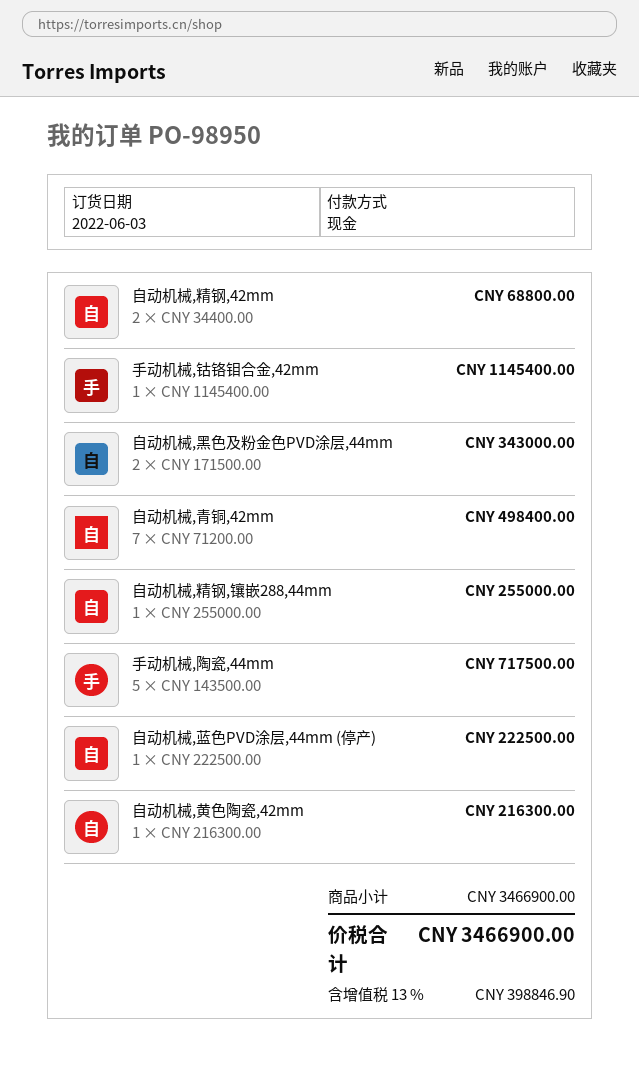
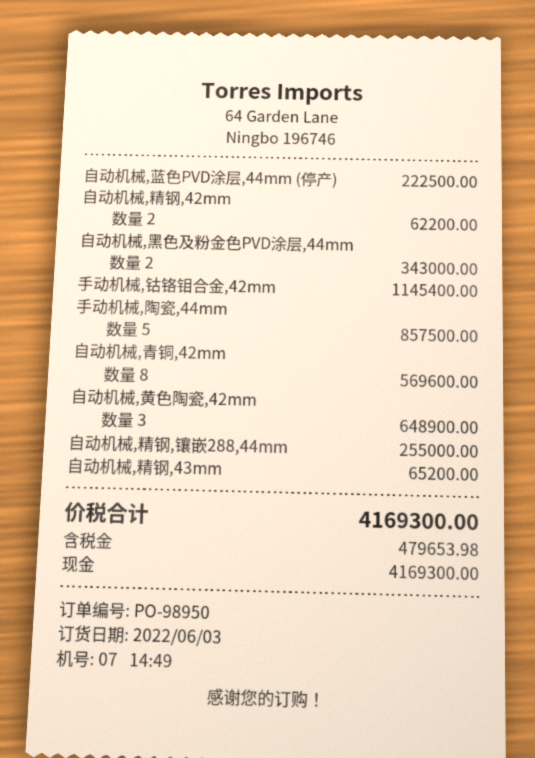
自动机械,精钢,42mm: 2 for 68800.00 -> 2 for 62200.00
自动机械,青铜,42mm: 7 for 498400.00 -> 8 for 569600.00
手动机械,陶瓷,44mm: 5 for 717500.00 -> 5 for 857500.00
自动机械,黄色陶瓷,42mm: 1 for 216300.00 -> 3 for 648900.00
自动机械,精钢,43mm: none -> 1 for 65200.00
tax: 398846.90 -> 479653.98
total: 3466900.00 -> 4169300.00

